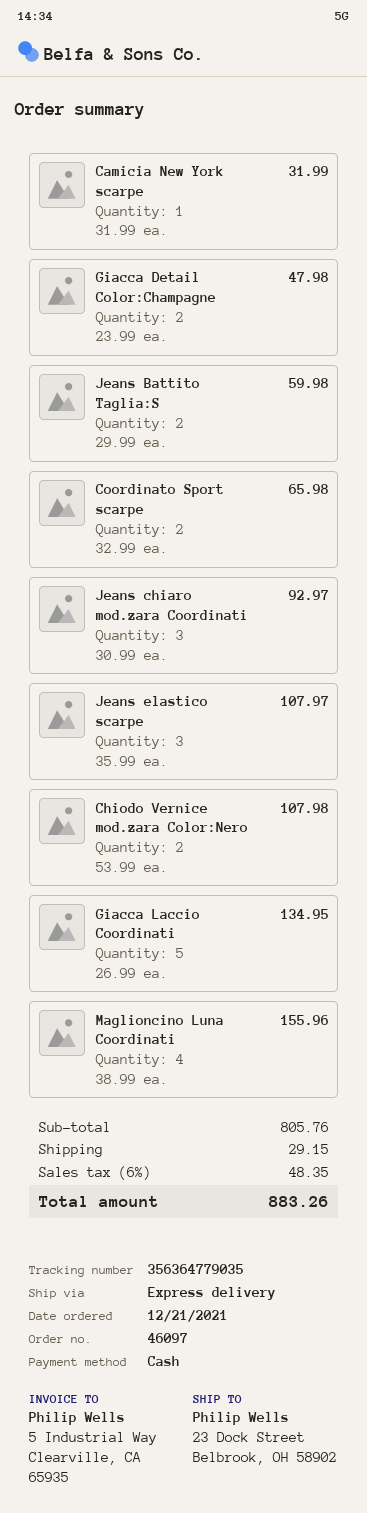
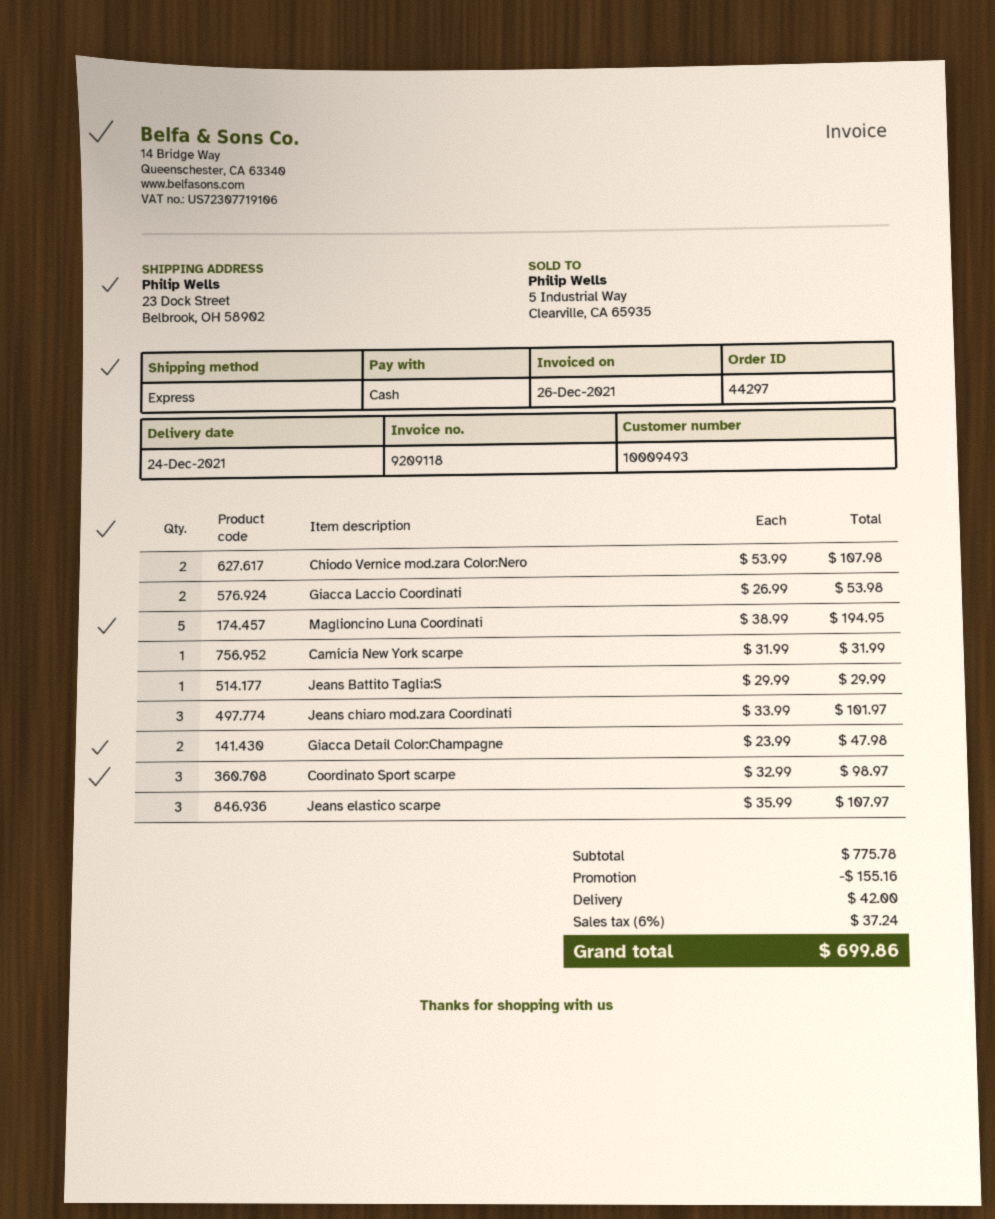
order number: 46097 -> 44297
Jeans Battito Taglia:S: 2 x 29.99 = 59.98 -> 1 x 29.99 = 29.99
Coordinato Sport scarpe: 2 x 32.99 = 65.98 -> 3 x 32.99 = 98.97
Jeans chiaro mod.zara Coordinati: 3 x 30.99 = 92.97 -> 3 x 33.99 = 101.97
Giacca Laccio Coordinati: 5 x 26.99 = 134.95 -> 2 x 26.99 = 53.98
Maglioncino Luna Coordinati: 4 x 38.99 = 155.96 -> 5 x 38.99 = 194.95
subtotal: 805.76 -> 775.78
discount: none -> 155.16
shipping: 29.15 -> 42.00
tax: 6% = 48.35 -> 6% = 37.24
total: 883.26 -> 699.86

